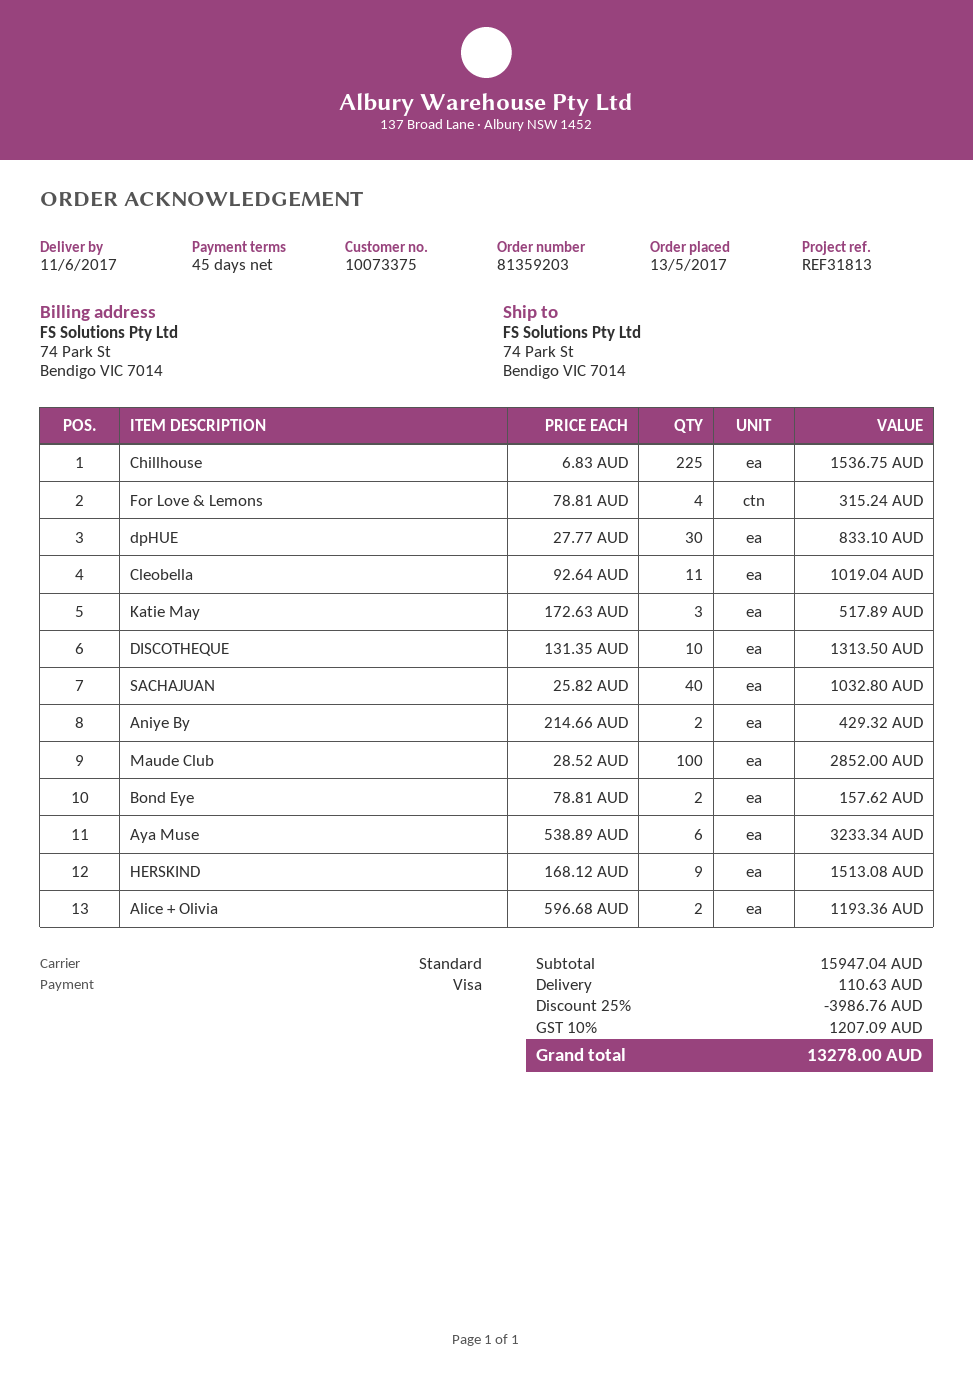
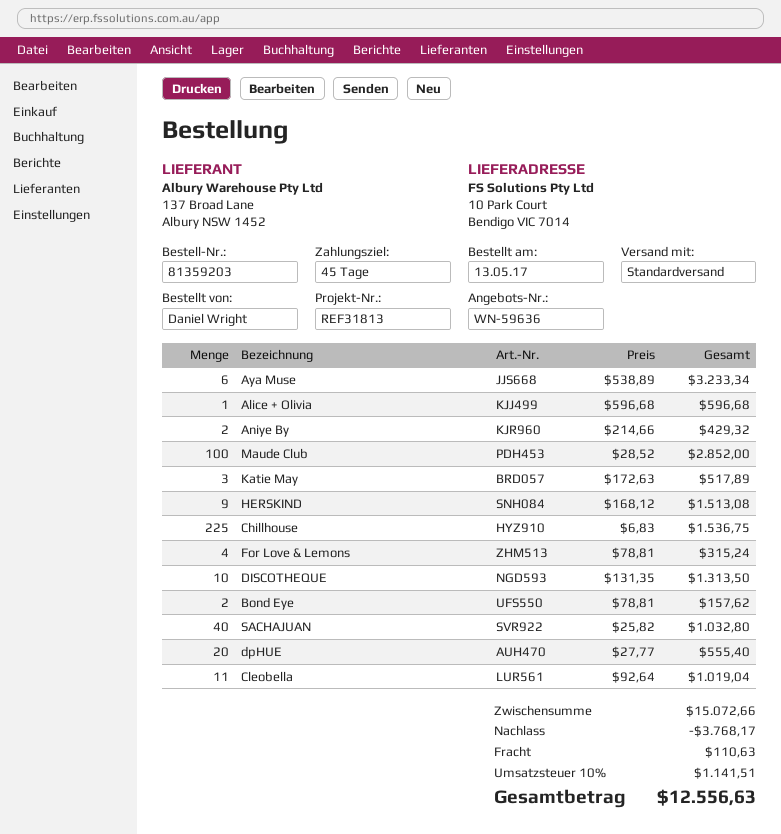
ship to: 74 Park St, Bendigo VIC 7014 -> 10 Park Court, Bendigo VIC 7014
dpHUE: 30 x 27.77 = 833.10 -> 20 x 27.77 = 555.40
Alice + Olivia: 2 x 596.68 = 1193.36 -> 1 x 596.68 = 596.68
subtotal: 15947.04 -> 15072.66
discount: 3986.76 -> 3768.17
tax: 10% = 1207.09 -> 10% = 1141.51
total: 13278.00 -> 12556.63

